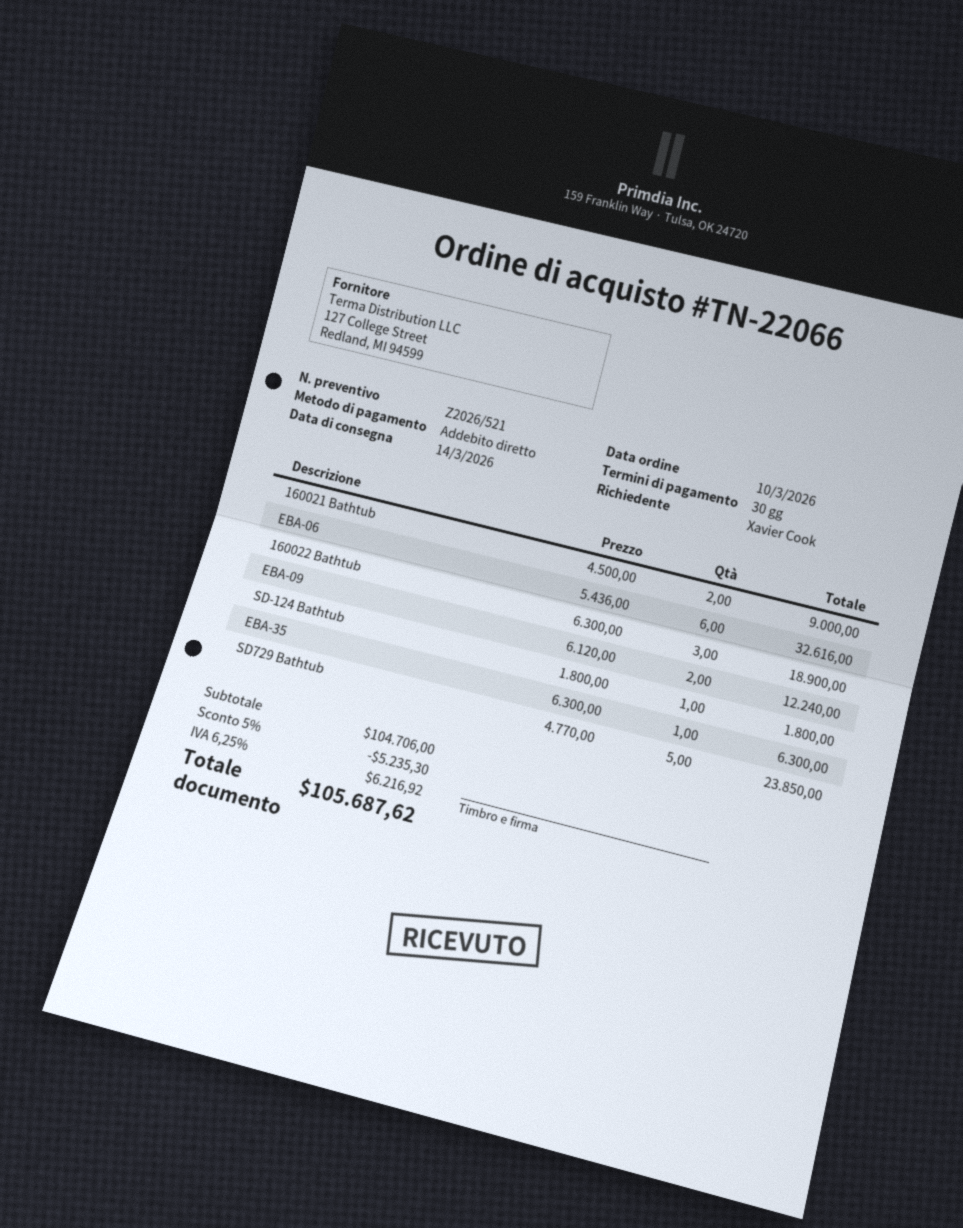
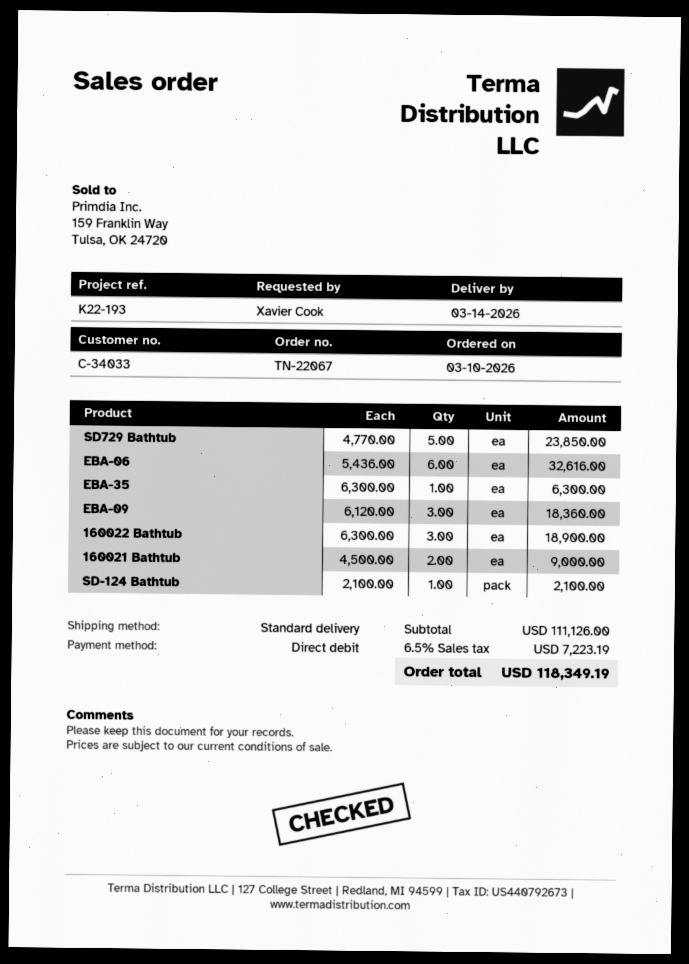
order number: TN-22066 -> TN-22067
EBA-09: 2 x 6120.00 = 12240.00 -> 3 x 6120.00 = 18360.00
SD-124 Bathtub: 1 x 1800.00 = 1800.00 -> 1 x 2100.00 = 2100.00
subtotal: 104706.00 -> 111126.00
discount: 5% = 5235.30 -> none
tax: 6.25% = 6216.92 -> 6.5% = 7223.19
total: 105687.62 -> 118349.19

